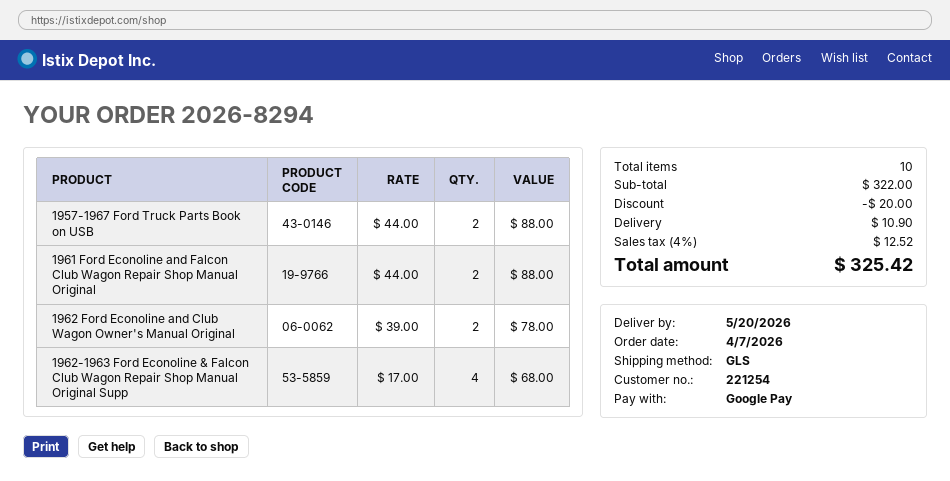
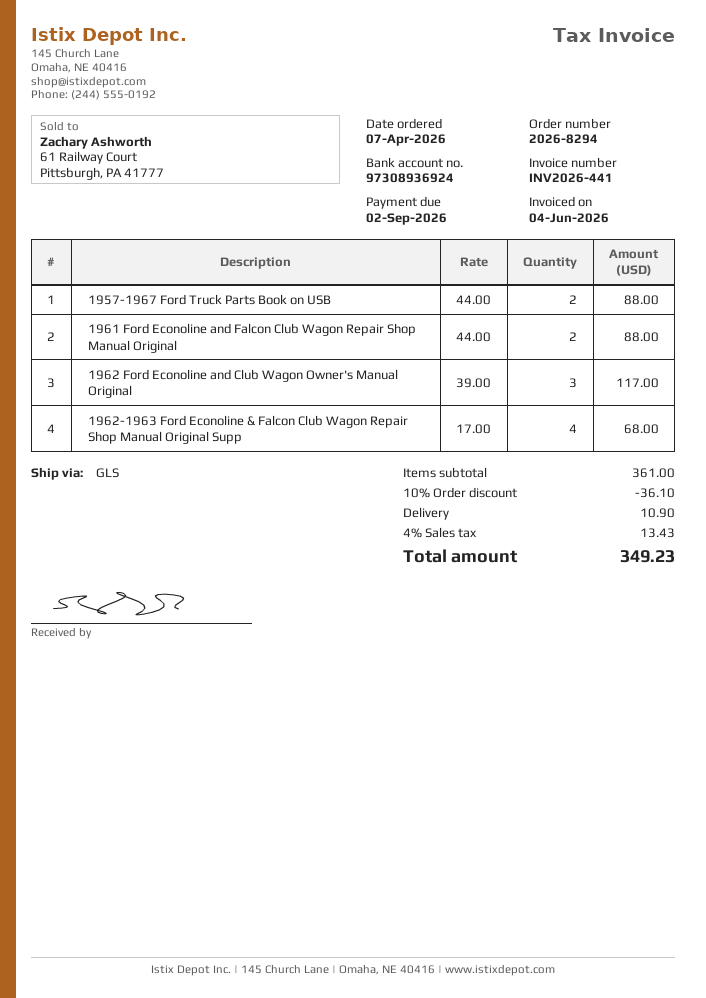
1962 Ford Econoline and Club Wagon Owner's Manual Original: 2 x 39.00 = 78.00 -> 3 x 39.00 = 117.00
subtotal: 322.00 -> 361.00
discount: 20.00 -> 36.10
tax: 4% = 12.52 -> 4% = 13.43
total: 325.42 -> 349.23

